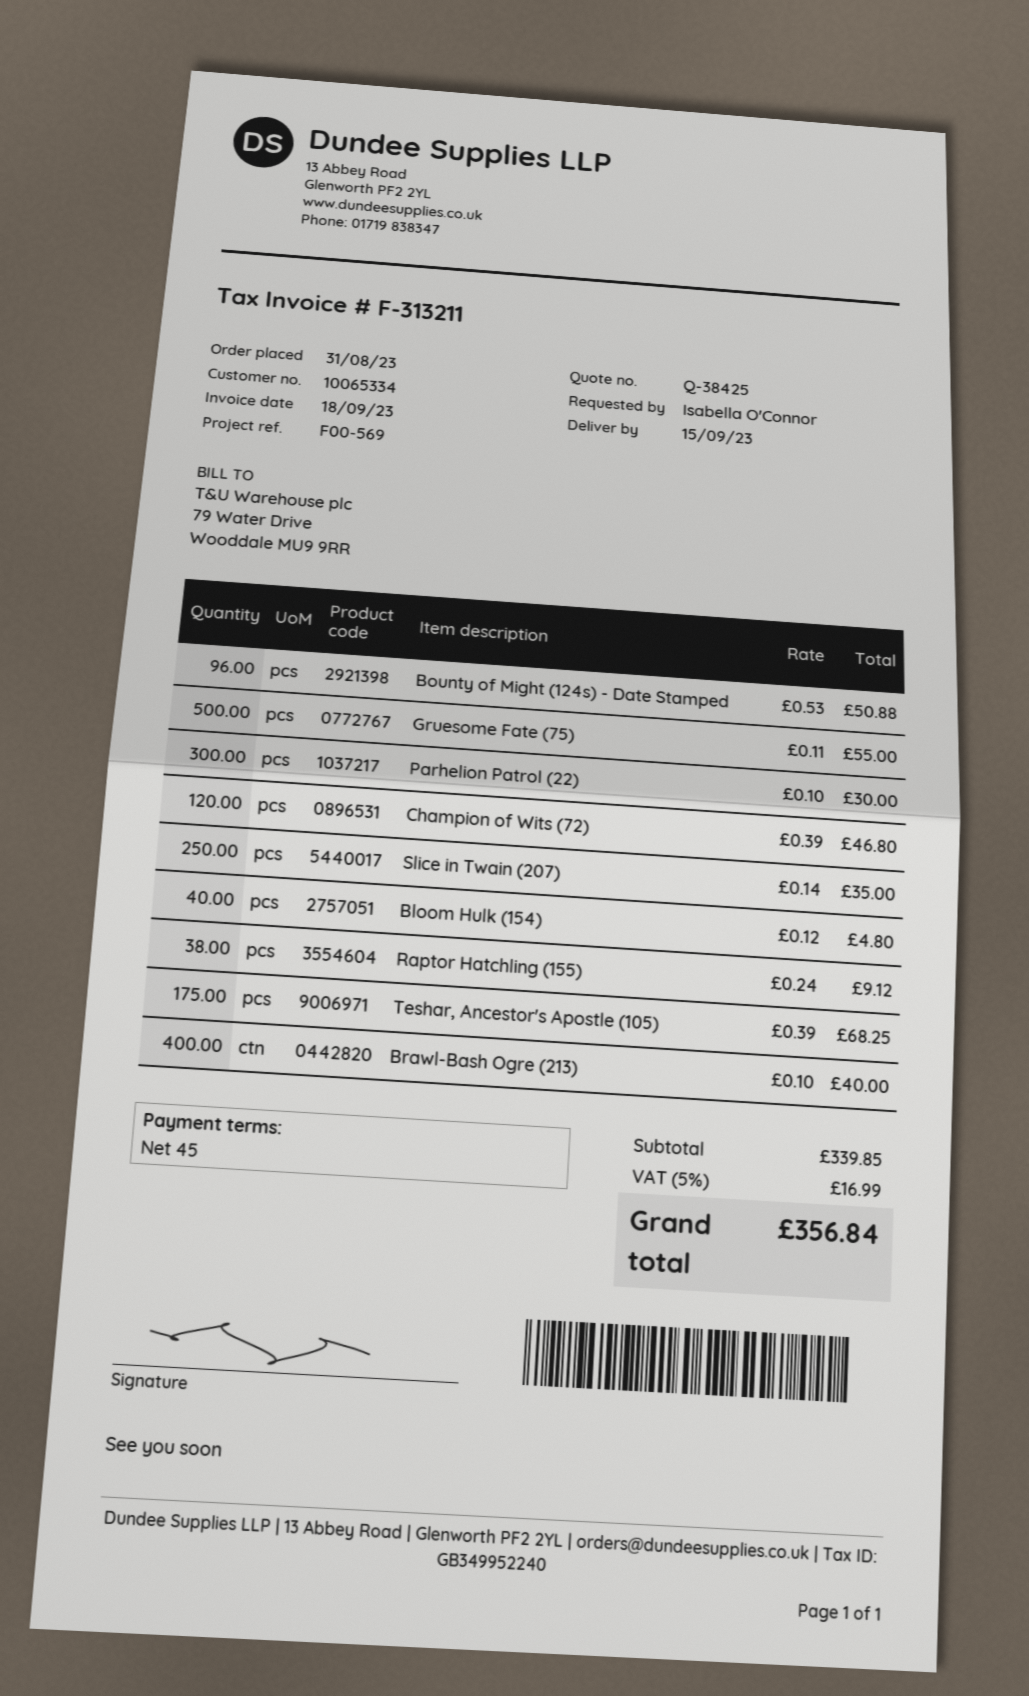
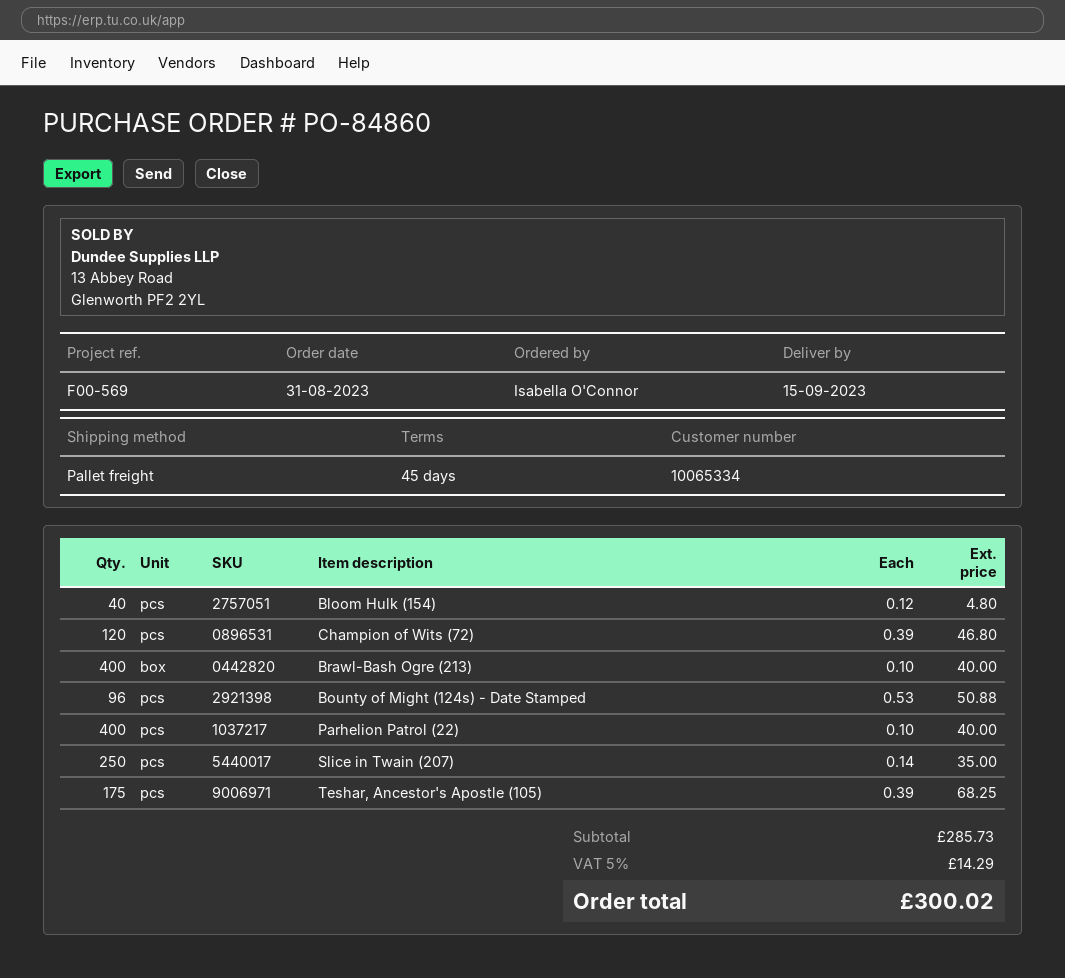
Gruesome Fate (75): 500 x 0.11 = 55.00 -> none
Parhelion Patrol (22): 300 x 0.10 = 30.00 -> 400 x 0.10 = 40.00
Raptor Hatchling (155): 38 x 0.24 = 9.12 -> none
subtotal: 339.85 -> 285.73
tax: 5% = 16.99 -> 5% = 14.29
total: 356.84 -> 300.02

